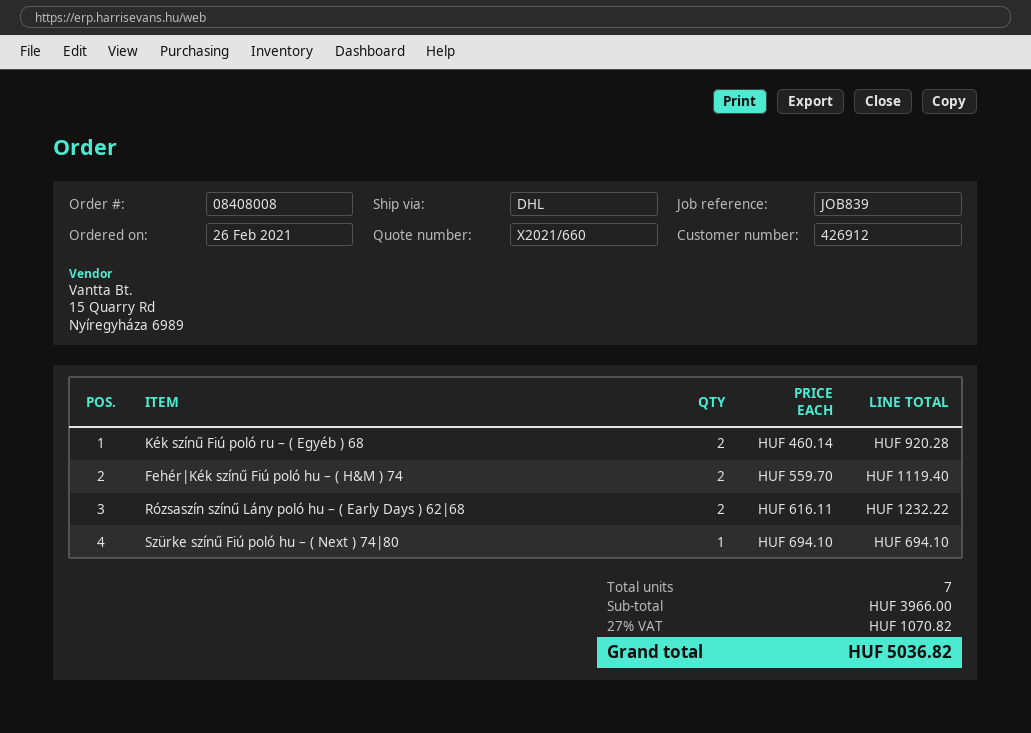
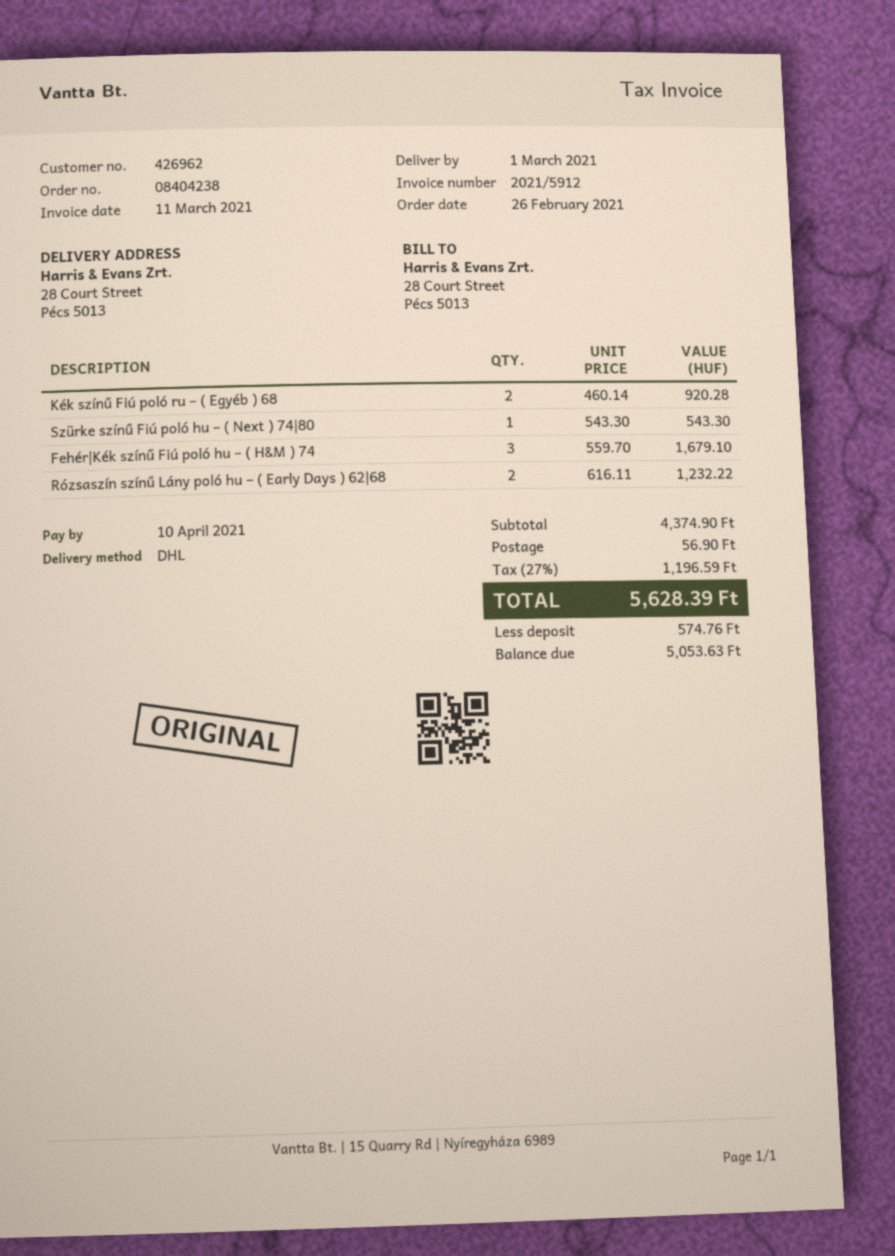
order number: 08408008 -> 08404238
customer number: 426912 -> 426962
Fehér|Kék színű Fiú poló hu – ( H&M ) 74: 2 x 559.70 = 1119.40 -> 3 x 559.70 = 1679.10
Szürke színű Fiú poló hu – ( Next ) 74|80: 1 x 694.10 = 694.10 -> 1 x 543.30 = 543.30
subtotal: 3966.00 -> 4374.90
shipping: none -> 56.90
tax: 27% = 1070.82 -> 27% = 1196.59
total: 5036.82 -> 5628.39

